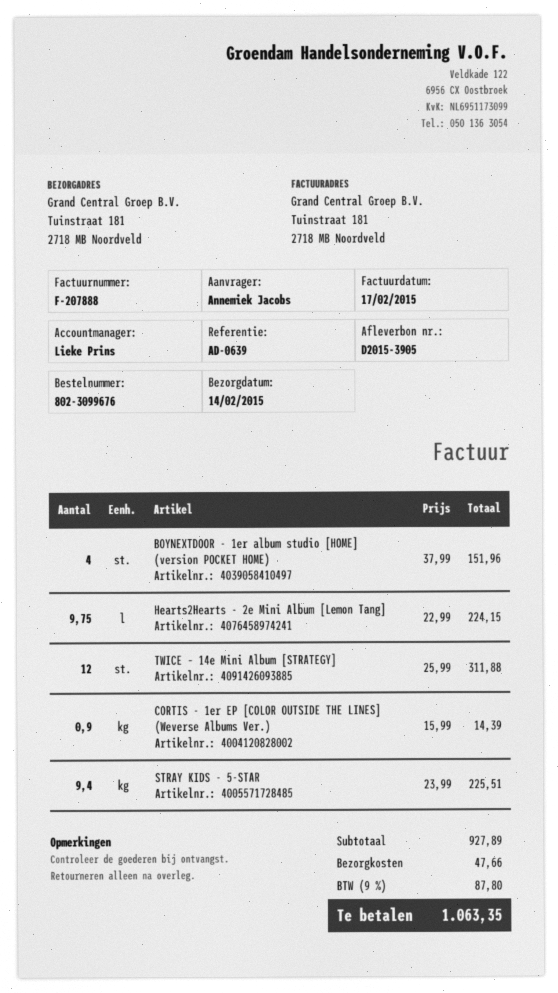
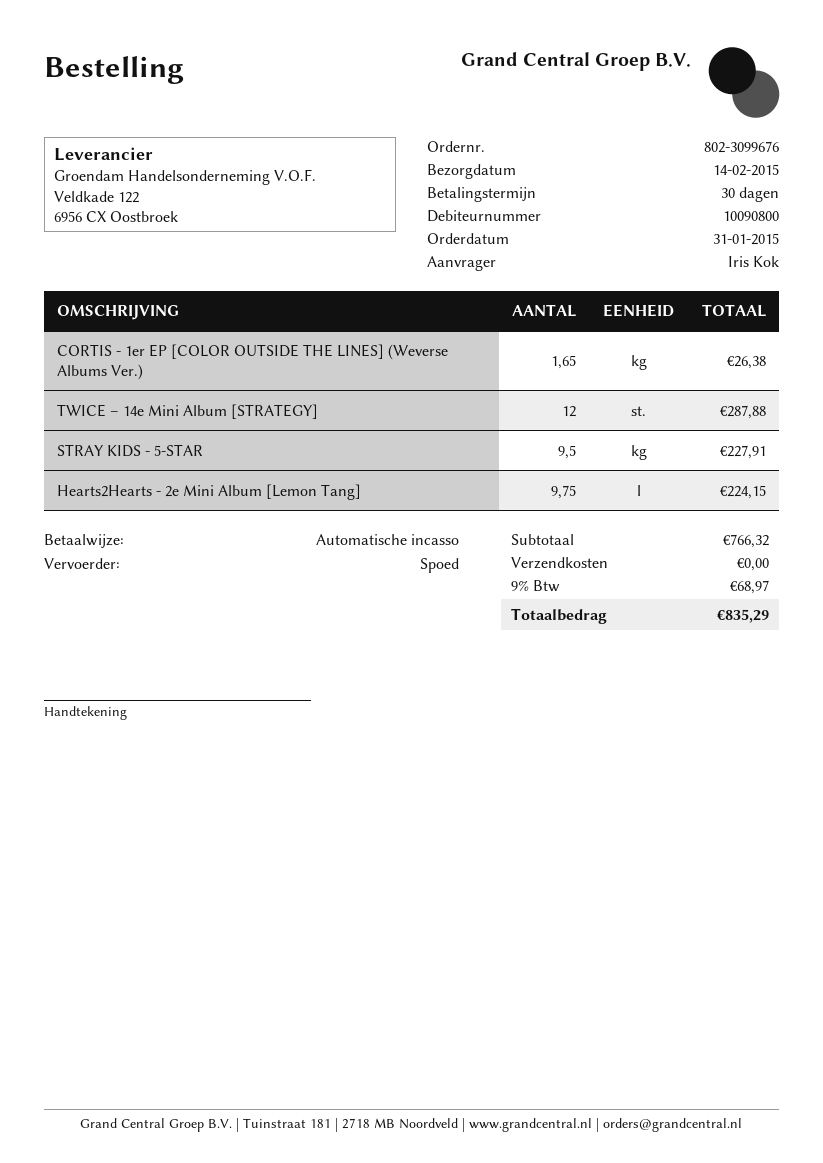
ordered by: Annemiek Jacobs -> Iris Kok
BOYNEXTDOOR - 1er album studio [HOME] (version POCKET HOME): 4 for 151.96 -> none
TWICE – 14e Mini Album [STRATEGY]: 12 for 311.88 -> 12 for 287.88
CORTIS - 1er EP [COLOR OUTSIDE THE LINES] (Weverse Albums Ver.): 0.9 for 14.39 -> 1.65 for 26.38
STRAY KIDS - 5-STAR: 9.4 for 225.51 -> 9.5 for 227.91
subtotal: 927.89 -> 766.32
shipping: 47.66 -> 0.00
tax: 9% = 87.80 -> 9% = 68.97
total: 1063.35 -> 835.29

